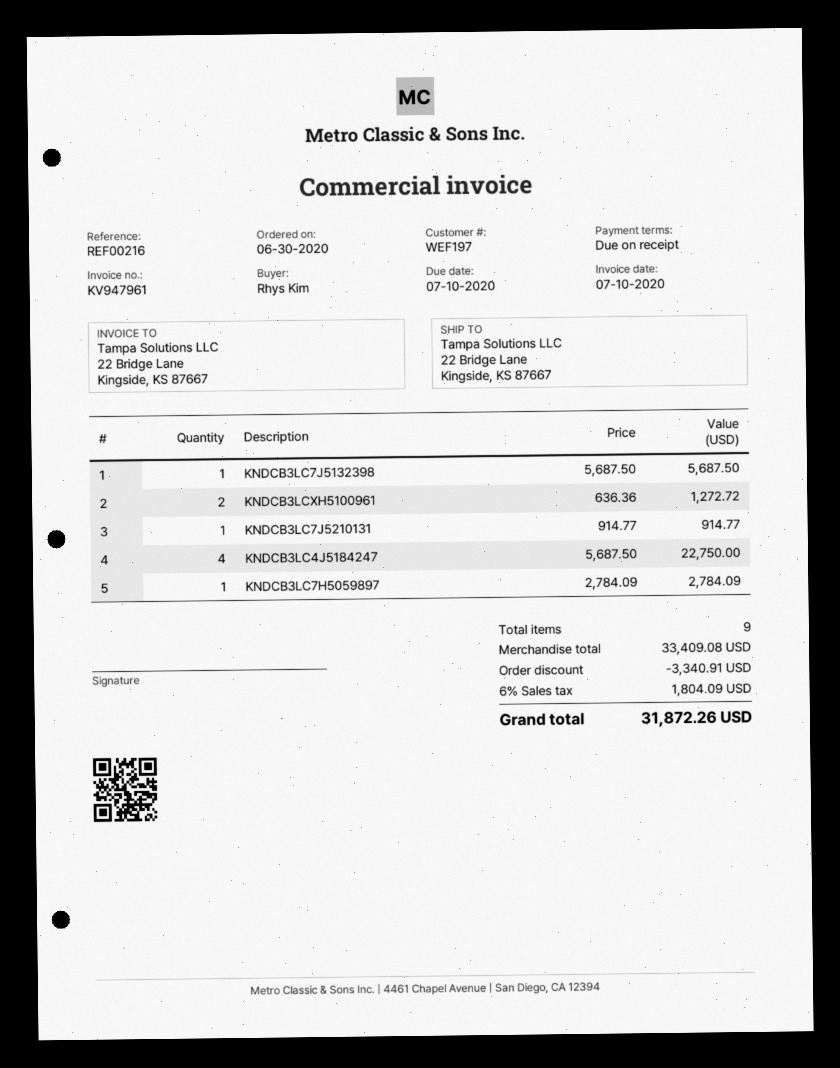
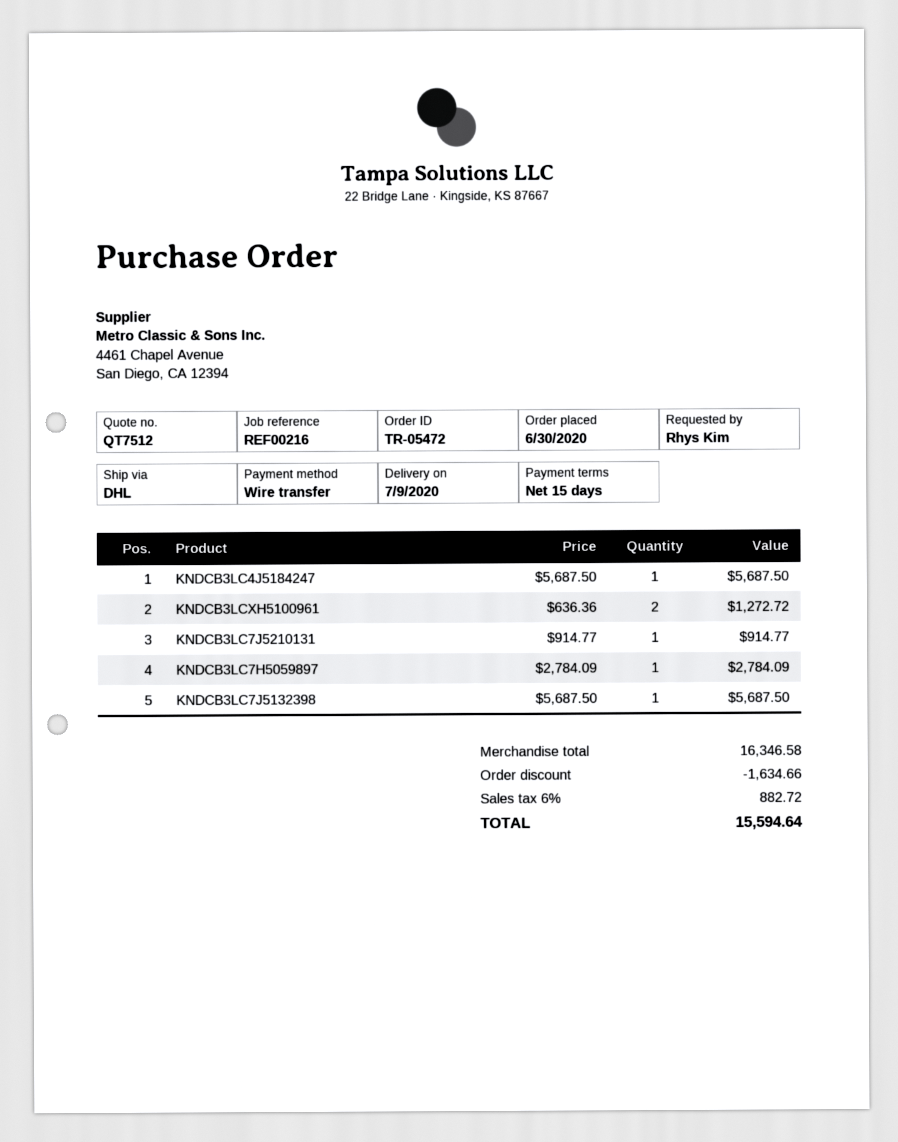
payment terms: on receipt -> 15 days
KNDCB3LC4J5184247: 4 x 5687.50 = 22750.00 -> 1 x 5687.50 = 5687.50
subtotal: 33409.08 -> 16346.58
discount: 3340.91 -> 1634.66
tax: 6% = 1804.09 -> 6% = 882.72
total: 31872.26 -> 15594.64

